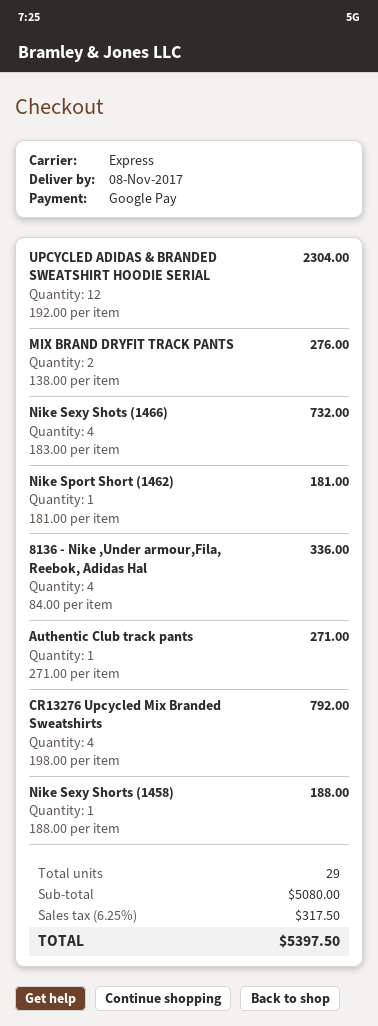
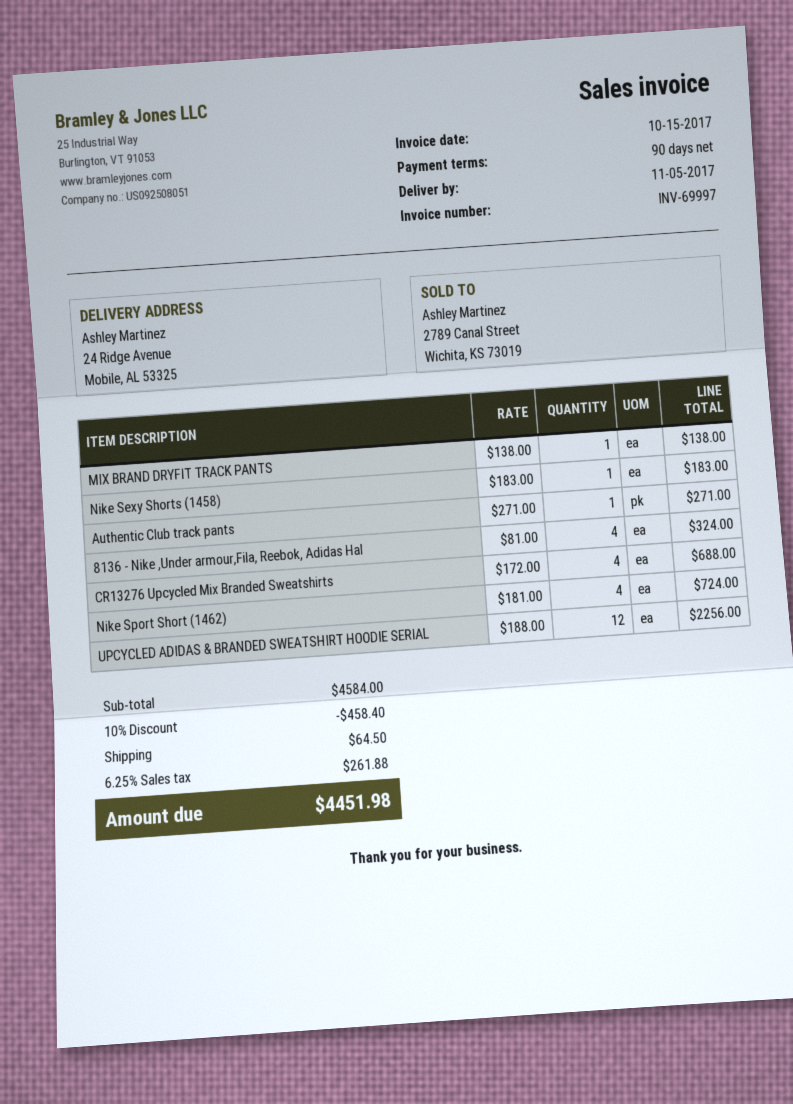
delivery date: 2017-11-08 -> 2017-11-05
UPCYCLED ADIDAS & BRANDED SWEATSHIRT HOODIE SERIAL: 12 x 192.00 = 2304.00 -> 12 x 188.00 = 2256.00
MIX BRAND DRYFIT TRACK PANTS: 2 x 138.00 = 276.00 -> 1 x 138.00 = 138.00
Nike Sexy Shots (1466): 4 x 183.00 = 732.00 -> none
Nike Sport Short (1462): 1 x 181.00 = 181.00 -> 4 x 181.00 = 724.00
8136 - Nike ,Under armour,Fila, Reebok, Adidas Hal: 4 x 84.00 = 336.00 -> 4 x 81.00 = 324.00
CR13276 Upcycled Mix Branded Sweatshirts: 4 x 198.00 = 792.00 -> 4 x 172.00 = 688.00
Nike Sexy Shorts (1458): 1 x 188.00 = 188.00 -> 1 x 183.00 = 183.00
subtotal: 5080.00 -> 4584.00
discount: none -> 10% = 458.40
shipping: none -> 64.50
tax: 6.25% = 317.50 -> 6.25% = 261.88
total: 5397.50 -> 4451.98

